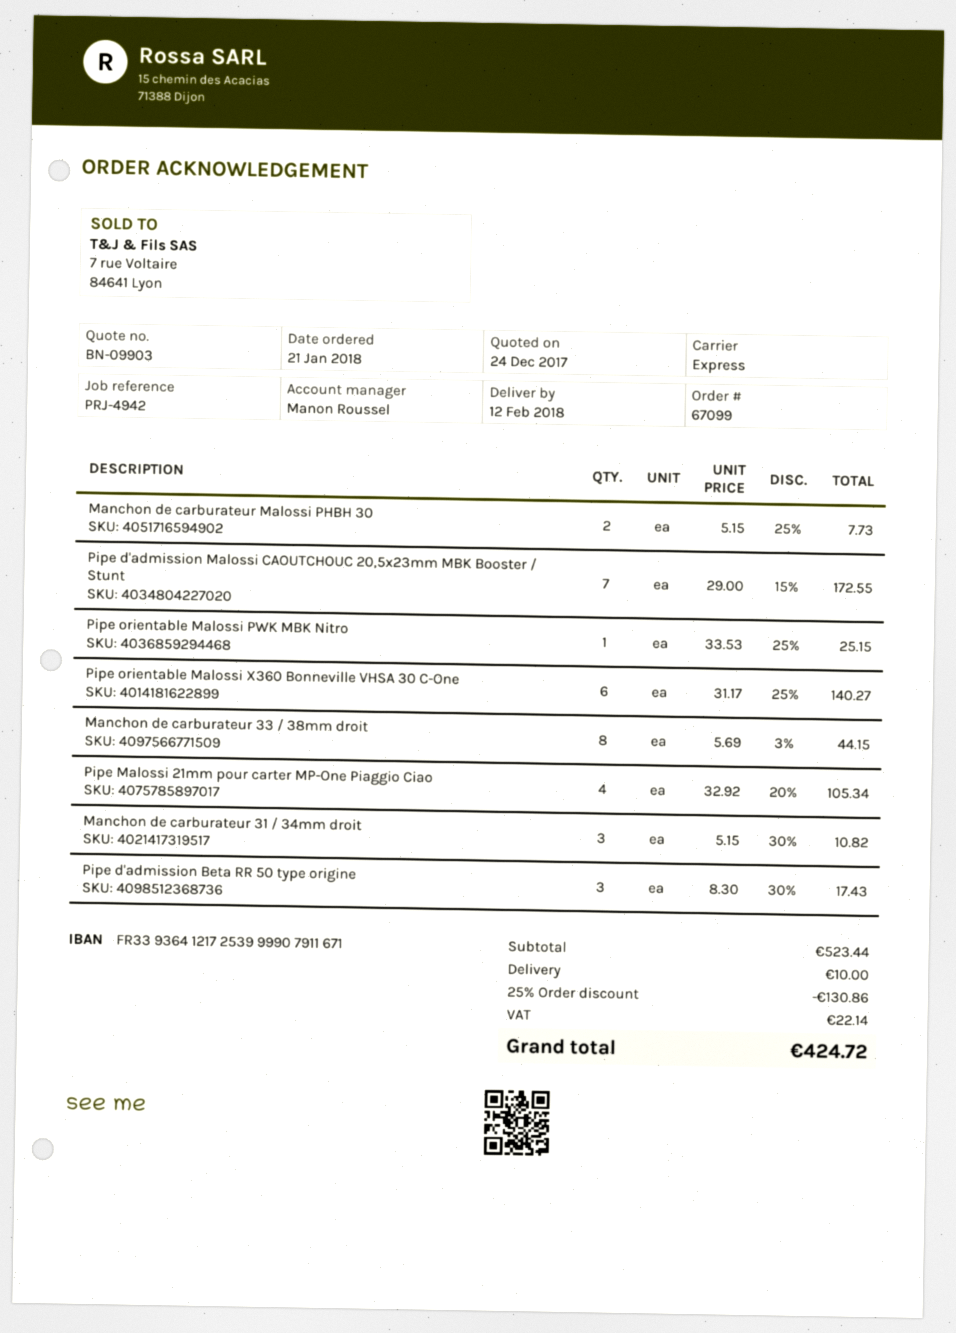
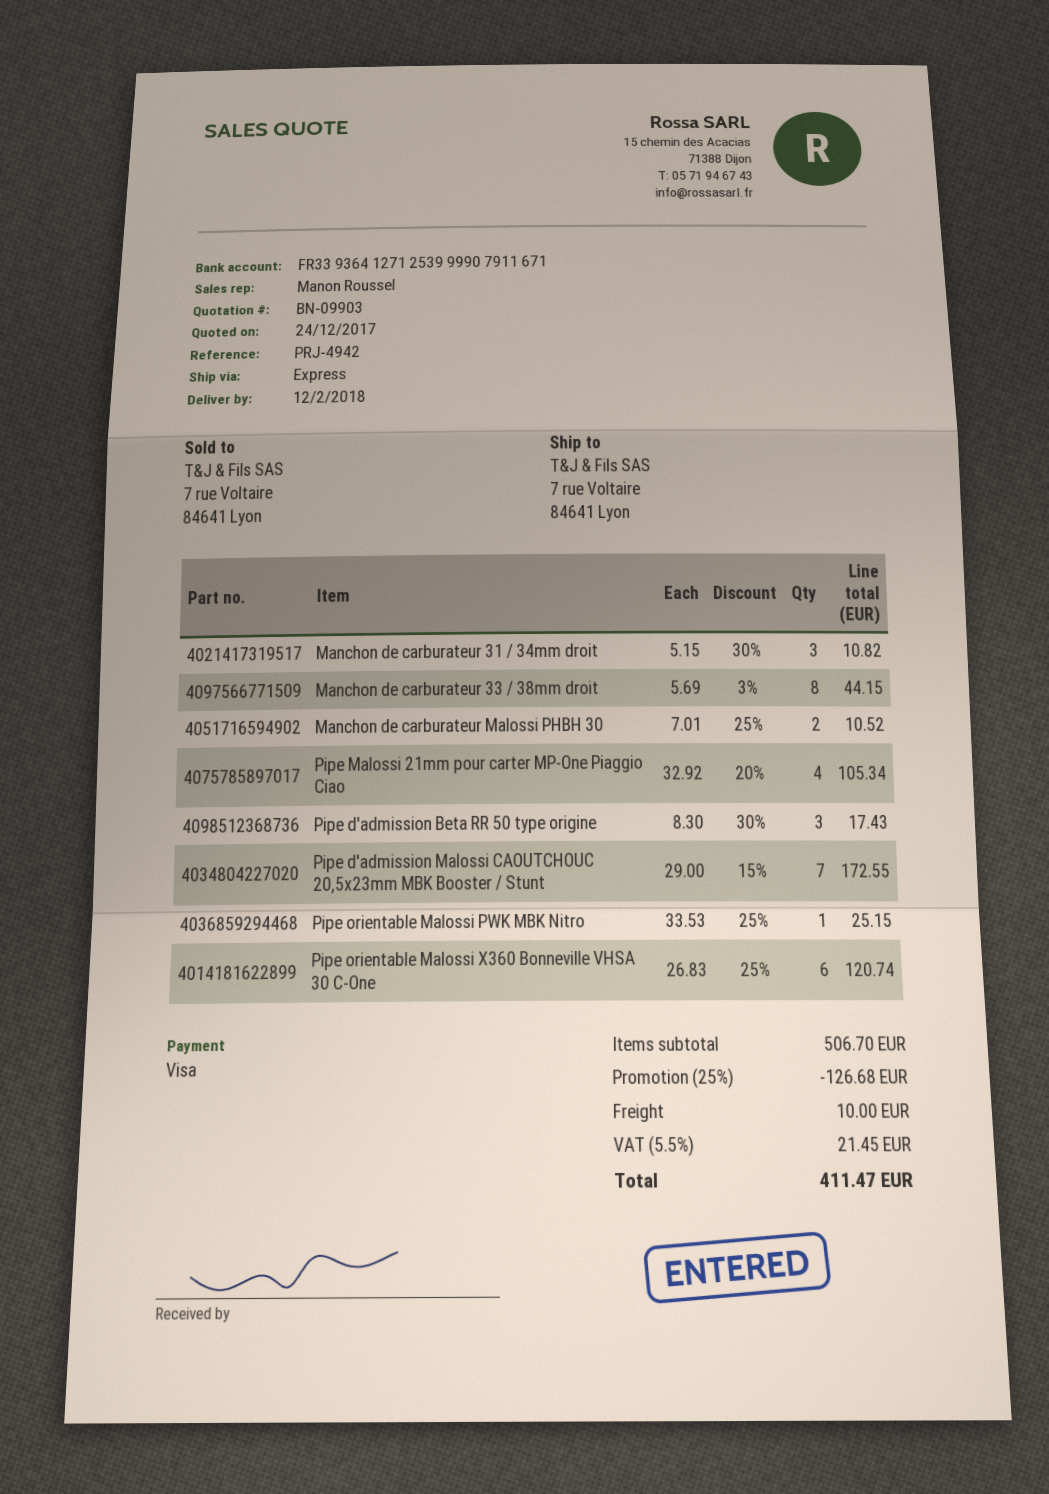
bank account: FR3393641217253999907911671 -> FR3393641271253999907911671
Manchon de carburateur Malossi PHBH 30: 2 x 5.15 - 25% = 7.73 -> 2 x 7.01 - 25% = 10.52
Pipe orientable Malossi X360 Bonneville VHSA 30 C-One: 6 x 31.17 - 25% = 140.27 -> 6 x 26.83 - 25% = 120.74
subtotal: 523.44 -> 506.70
discount: 25% = 130.86 -> 25% = 126.68
tax: 22.14 -> 21.45
total: 424.72 -> 411.47

